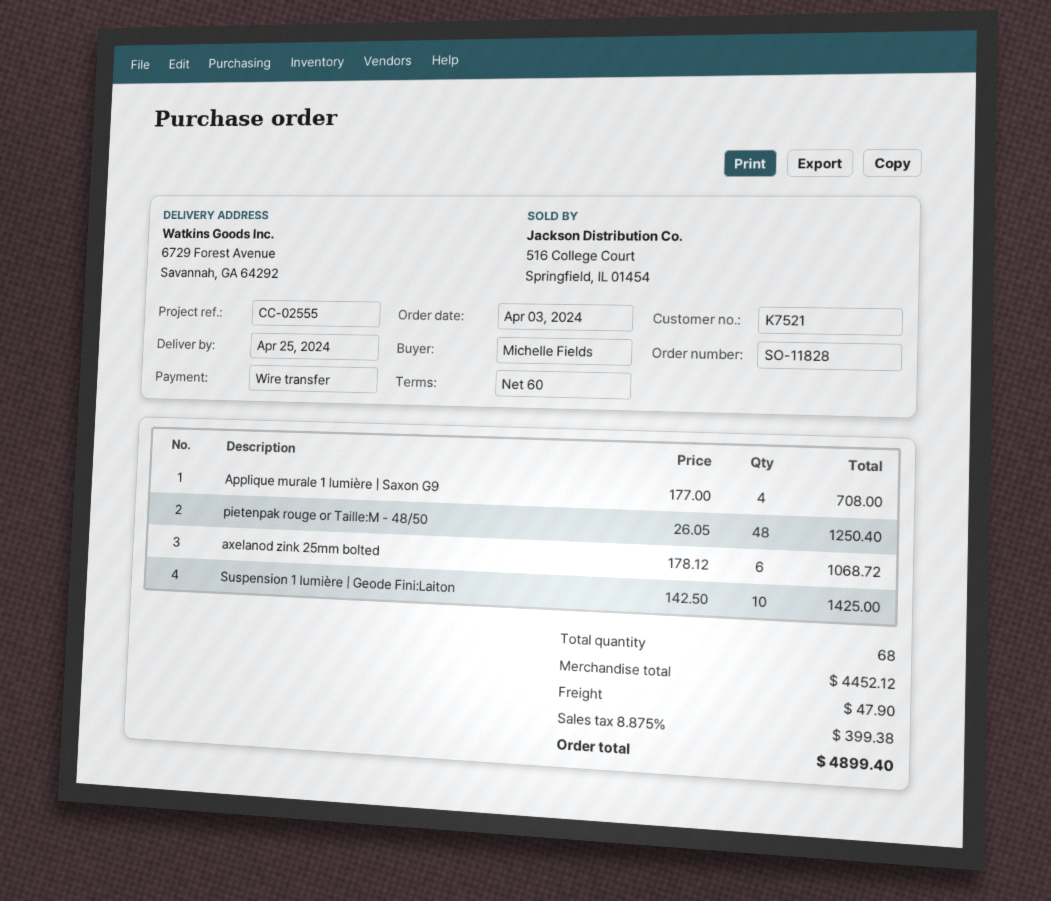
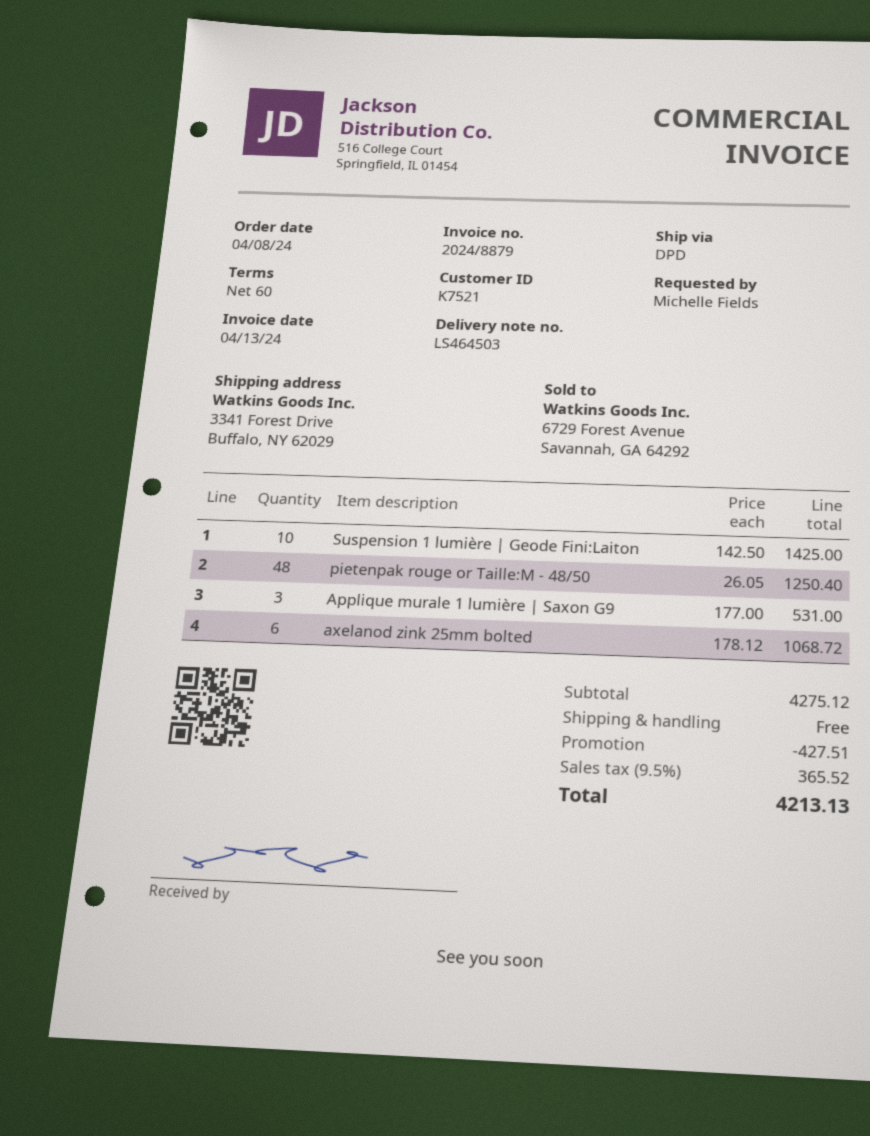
order date: 2024-04-03 -> 2024-04-08
ship to: 6729 Forest Avenue, Savannah, GA 64292 -> 3341 Forest Drive, Buffalo, NY 62029
Applique murale 1 lumière | Saxon G9: 4 x 177.00 = 708.00 -> 3 x 177.00 = 531.00
subtotal: 4452.12 -> 4275.12
discount: none -> 427.51
shipping: 47.90 -> 0.00
tax: 8.875% = 399.38 -> 9.5% = 365.52
total: 4899.40 -> 4213.13

